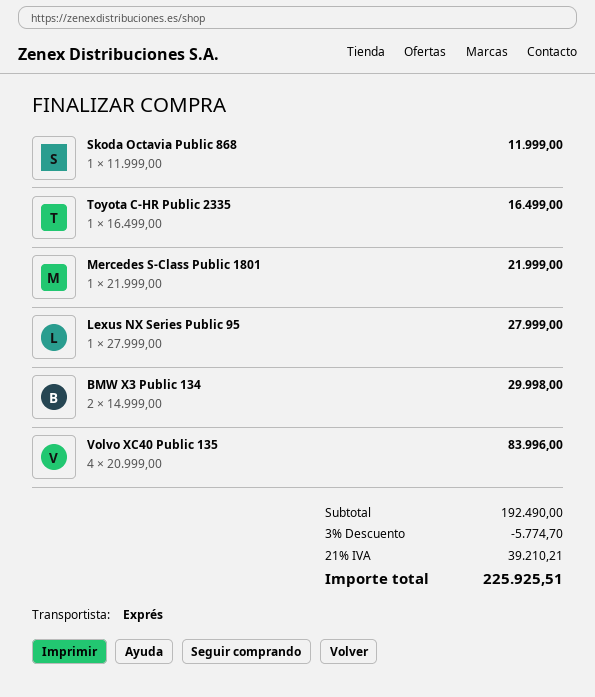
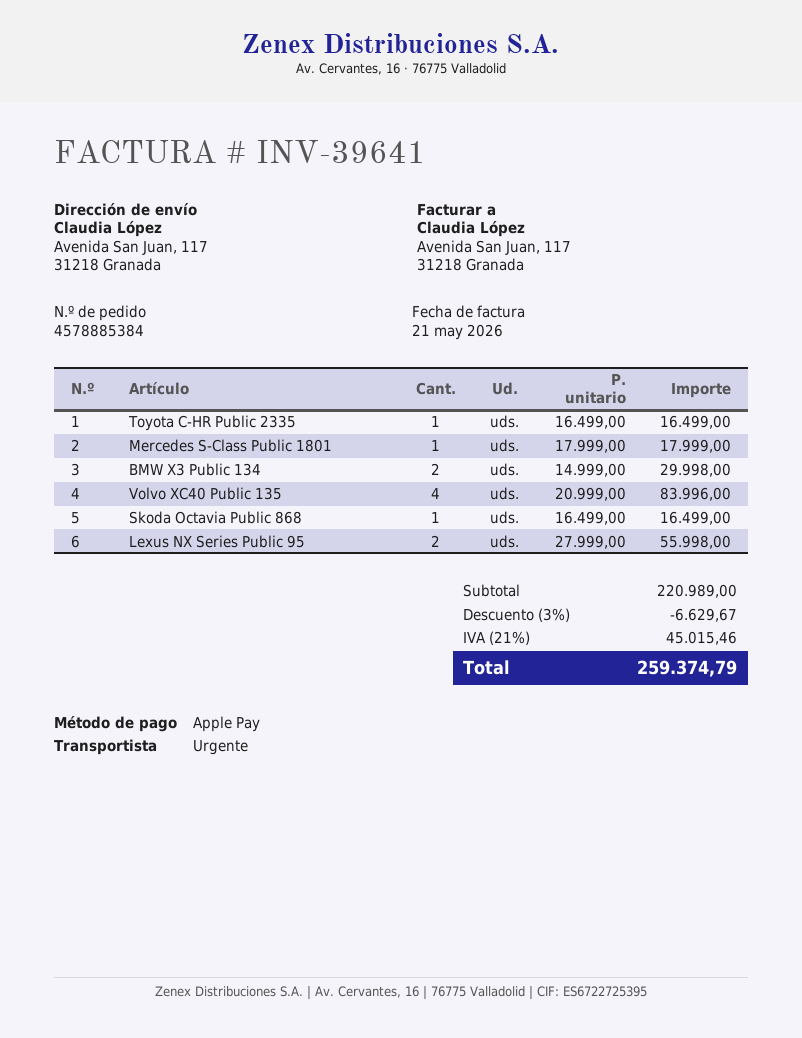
Skoda Octavia Public 868: 1 x 11999.00 = 11999.00 -> 1 x 16499.00 = 16499.00
Mercedes S-Class Public 1801: 1 x 21999.00 = 21999.00 -> 1 x 17999.00 = 17999.00
Lexus NX Series Public 95: 1 x 27999.00 = 27999.00 -> 2 x 27999.00 = 55998.00
subtotal: 192490.00 -> 220989.00
discount: 3% = 5774.70 -> 3% = 6629.67
tax: 21% = 39210.21 -> 21% = 45015.46
total: 225925.51 -> 259374.79

